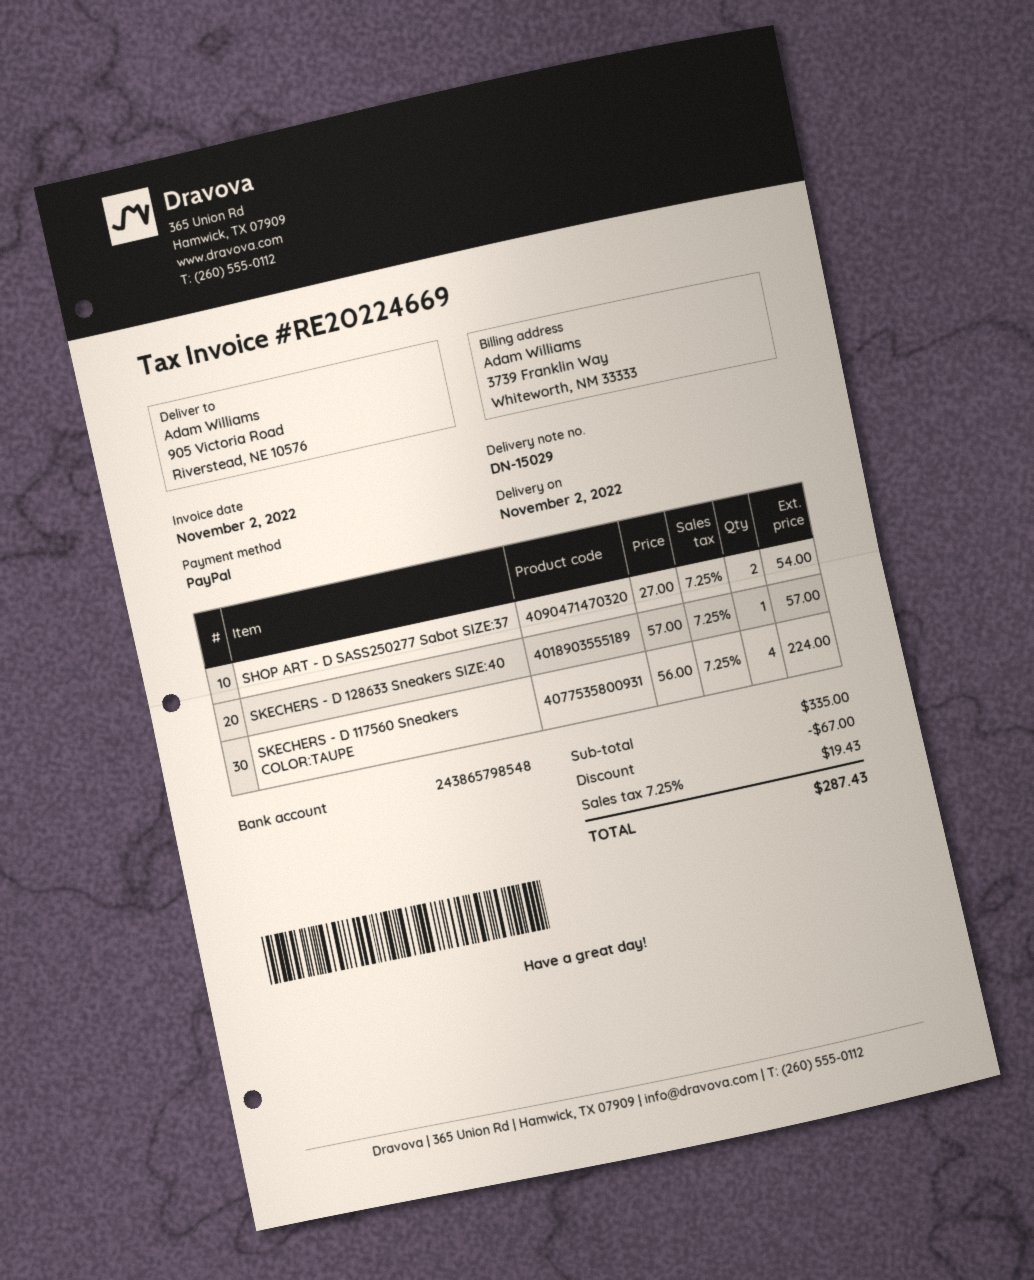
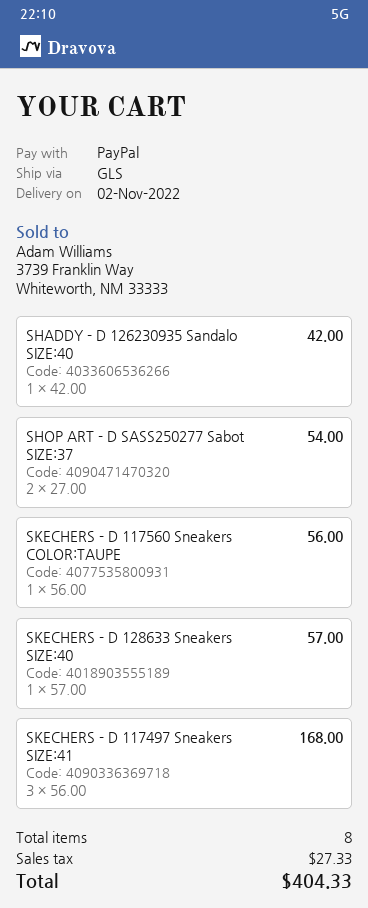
SKECHERS - D 117560 Sneakers COLOR:TAUPE: 4 x 56.00 = 224.00 -> 1 x 56.00 = 56.00
SHADDY - D 126230935 Sandalo SIZE:40: none -> 1 x 42.00 = 42.00
SKECHERS - D 117497 Sneakers SIZE:41: none -> 3 x 56.00 = 168.00
discount: 67.00 -> none
tax: 19.43 -> 27.33
total: 287.43 -> 404.33

